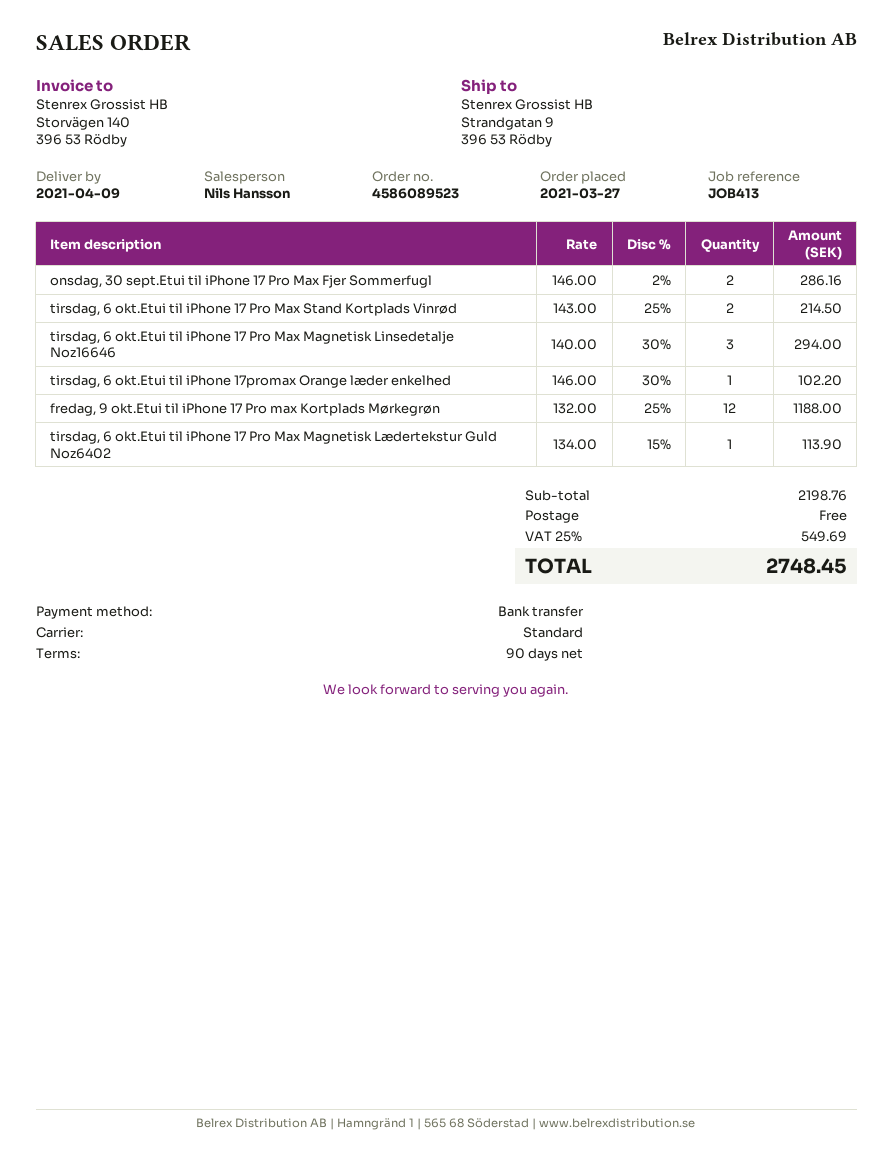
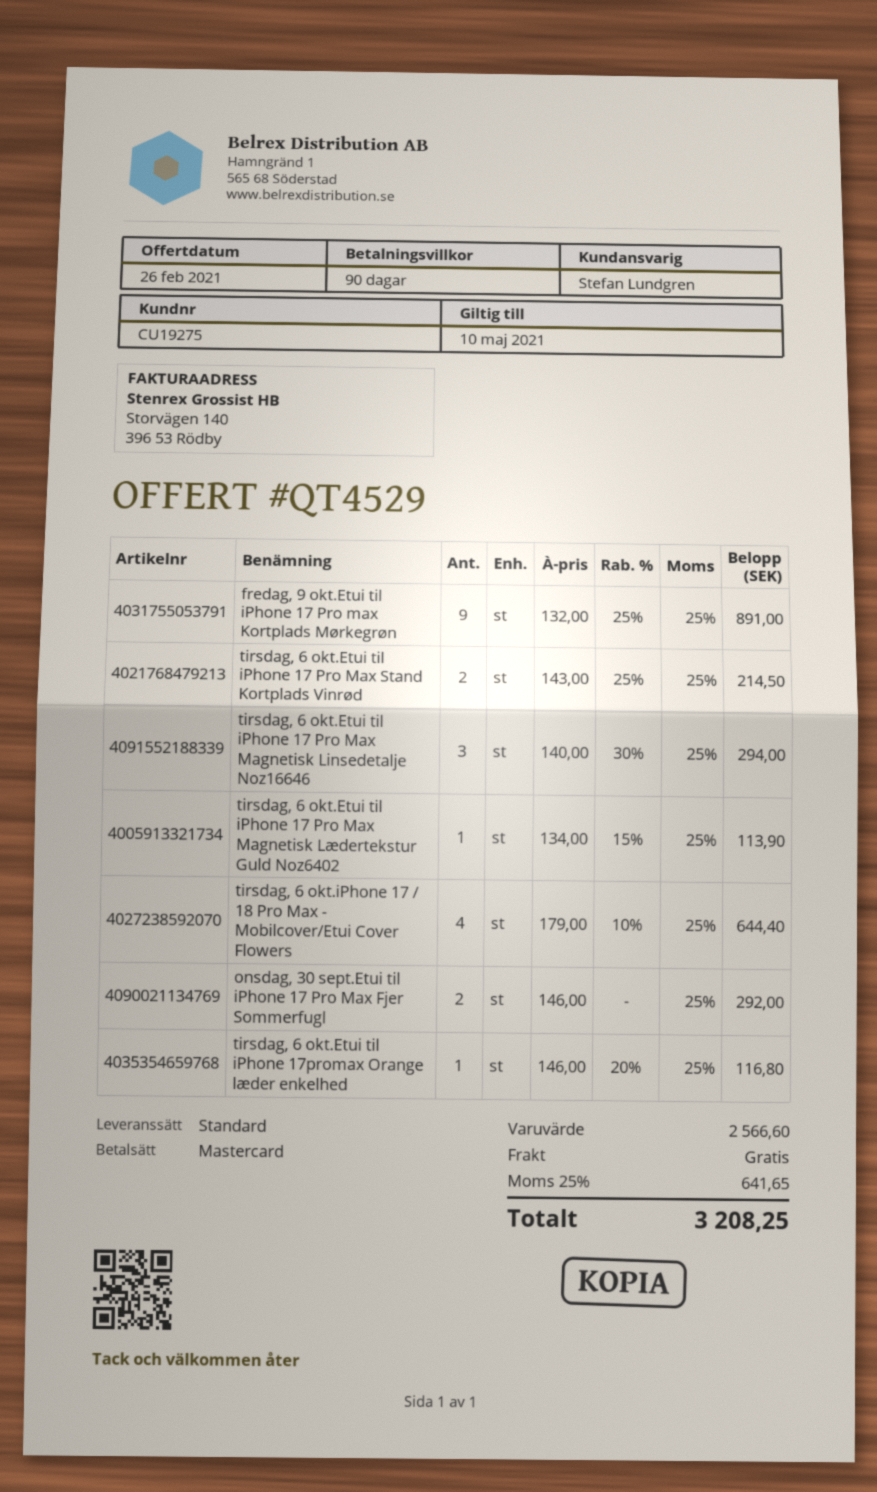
sales rep: Nils Hansson -> Stefan Lundgren
payment method: bank transfer -> Mastercard
onsdag, 30 sept.Etui til iPhone 17 Pro Max Fjer Sommerfugl: 2 x 146.00 - 2% = 286.16 -> 2 x 146.00 = 292.00
tirsdag, 6 okt.Etui til iPhone 17promax Orange læder enkelhed: 1 x 146.00 - 30% = 102.20 -> 1 x 146.00 - 20% = 116.80
fredag, 9 okt.Etui til iPhone 17 Pro max Kortplads Mørkegrøn: 12 x 132.00 - 25% = 1188.00 -> 9 x 132.00 - 25% = 891.00
tirsdag, 6 okt.iPhone 17 / 18 Pro Max - Mobilcover/Etui Cover Flowers: none -> 4 x 179.00 - 10% = 644.40
subtotal: 2198.76 -> 2566.60
tax: 25% = 549.69 -> 25% = 641.65
total: 2748.45 -> 3208.25

